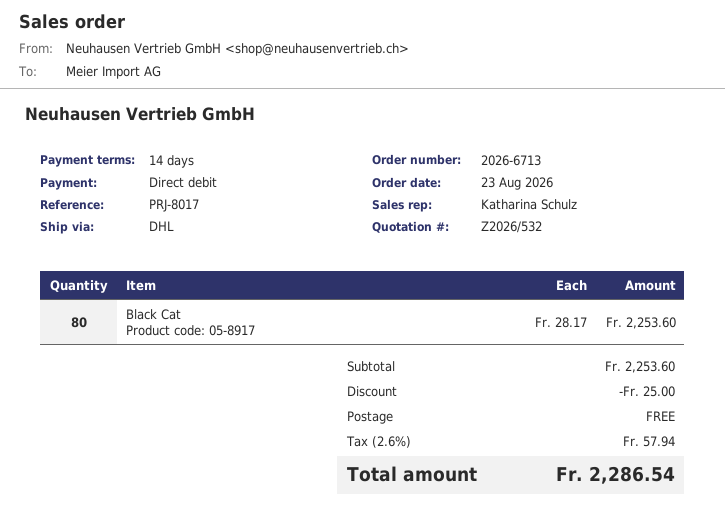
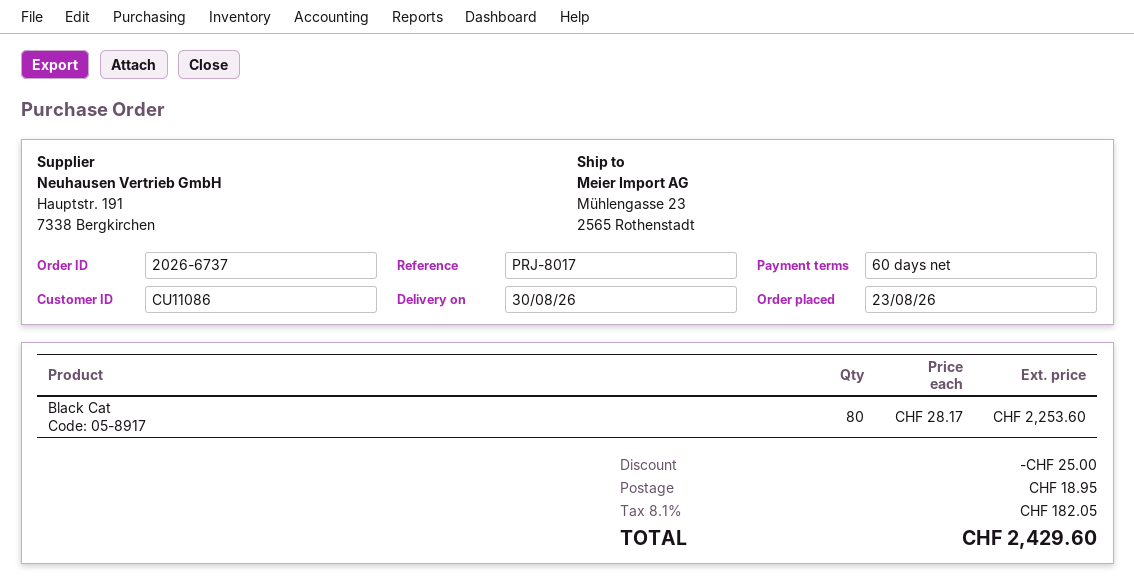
order number: 2026-6713 -> 2026-6737
payment terms: 14 days -> 60 days
shipping: 0.00 -> 18.95
tax: 2.6% = 57.94 -> 8.1% = 182.05
total: 2286.54 -> 2429.60

